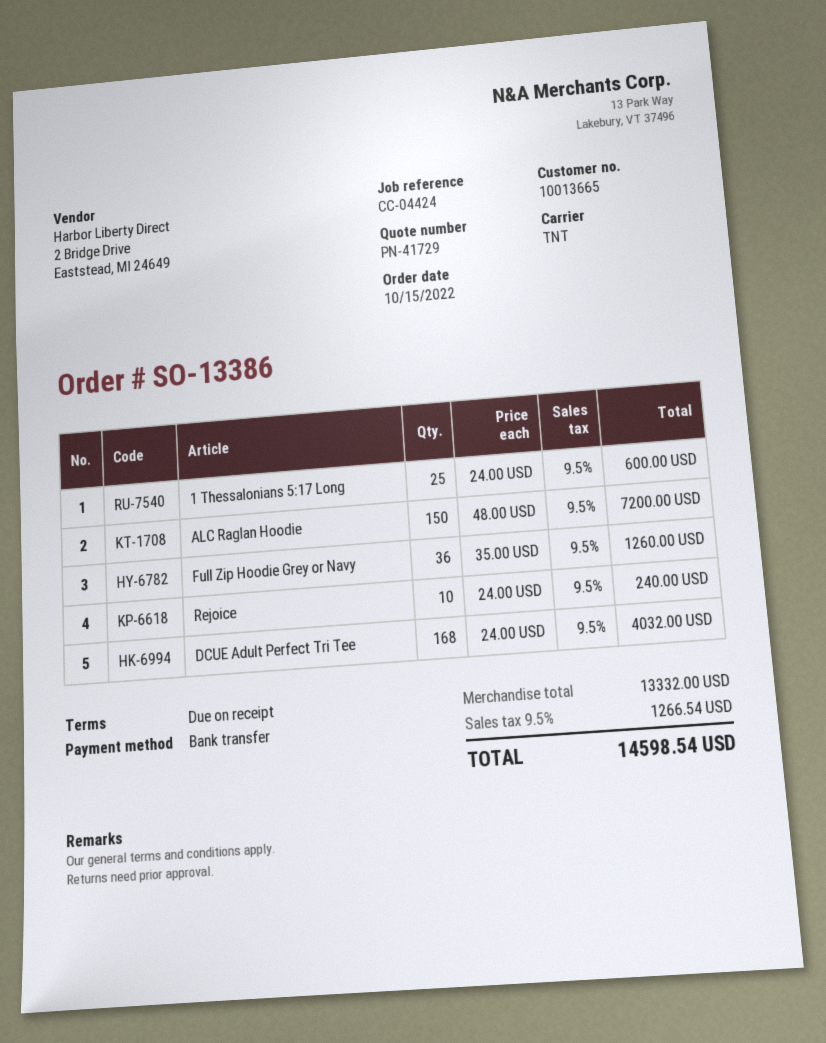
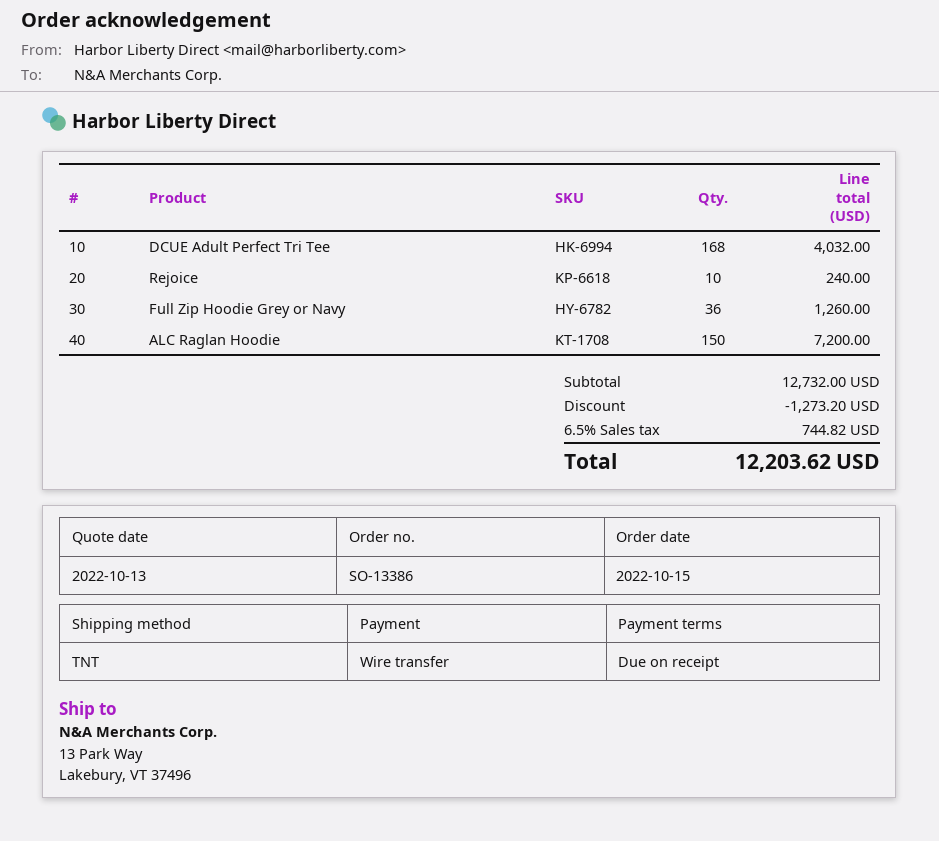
1 Thessalonians 5:17 Long: 25 for 600.00 -> none
subtotal: 13332.00 -> 12732.00
discount: none -> 1273.20
tax: 9.5% = 1266.54 -> 6.5% = 744.82
total: 14598.54 -> 12203.62

